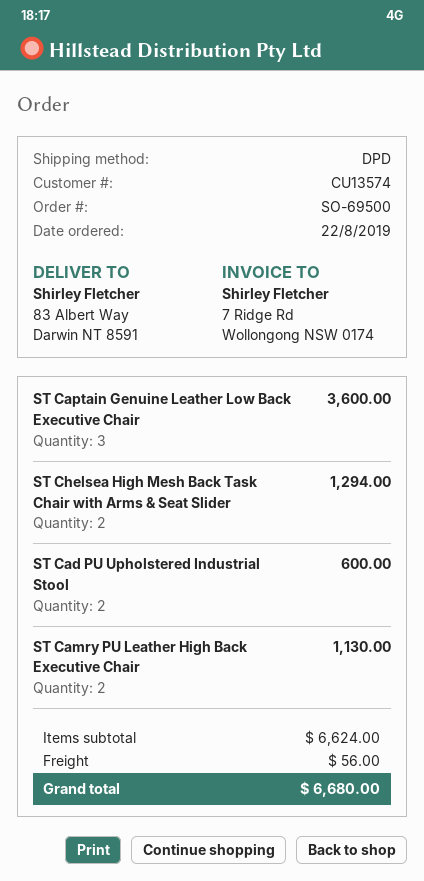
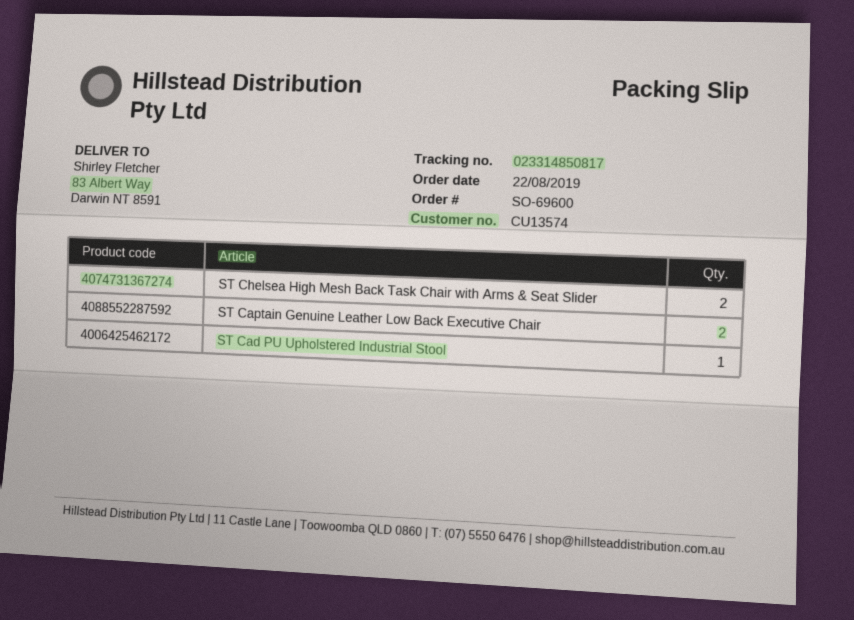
order number: SO-69500 -> SO-69600
ST Captain Genuine Leather Low Back Executive Chair: 3 -> 2
ST Cad PU Upholstered Industrial Stool: 2 -> 1
ST Camry PU Leather High Back Executive Chair: 2 -> none

